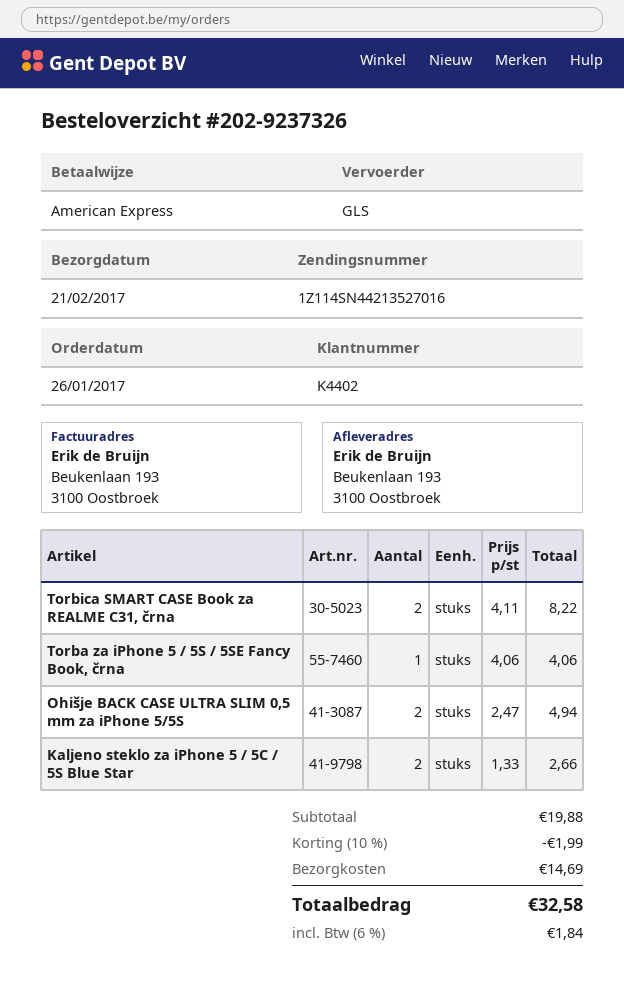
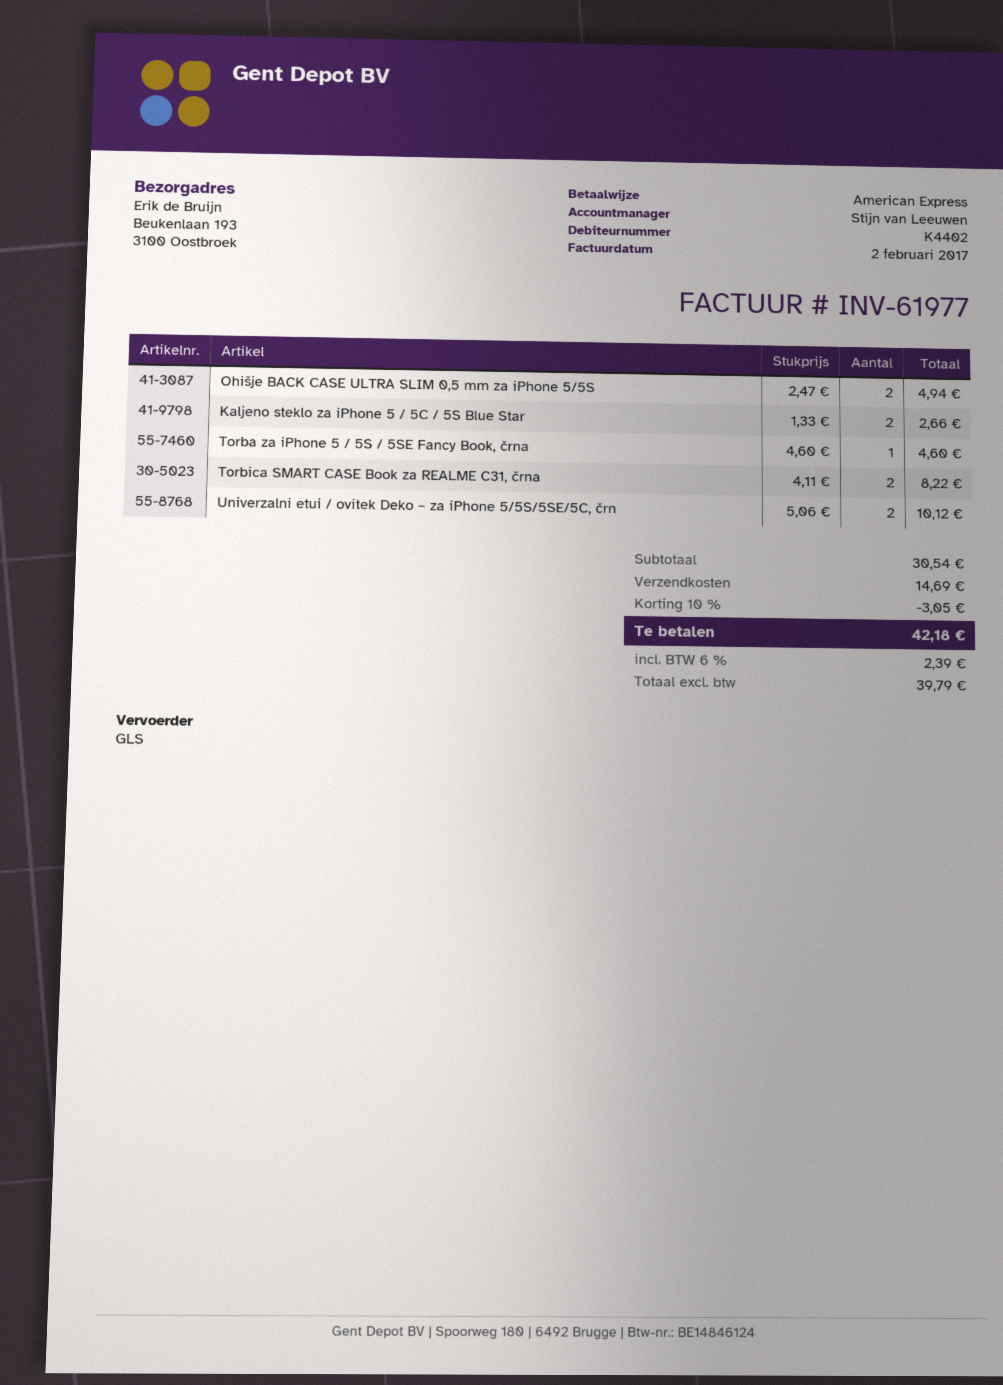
Torba za iPhone 5 / 5S / 5SE Fancy Book, črna: 1 x 4.06 = 4.06 -> 1 x 4.60 = 4.60
Univerzalni etui / ovitek Deko – za iPhone 5/5S/5SE/5C, črn: none -> 2 x 5.06 = 10.12
subtotal: 19.88 -> 30.54
discount: 10% = 1.99 -> 10% = 3.05
tax: 6% = 1.84 -> 6% = 2.39
total: 32.58 -> 42.18

